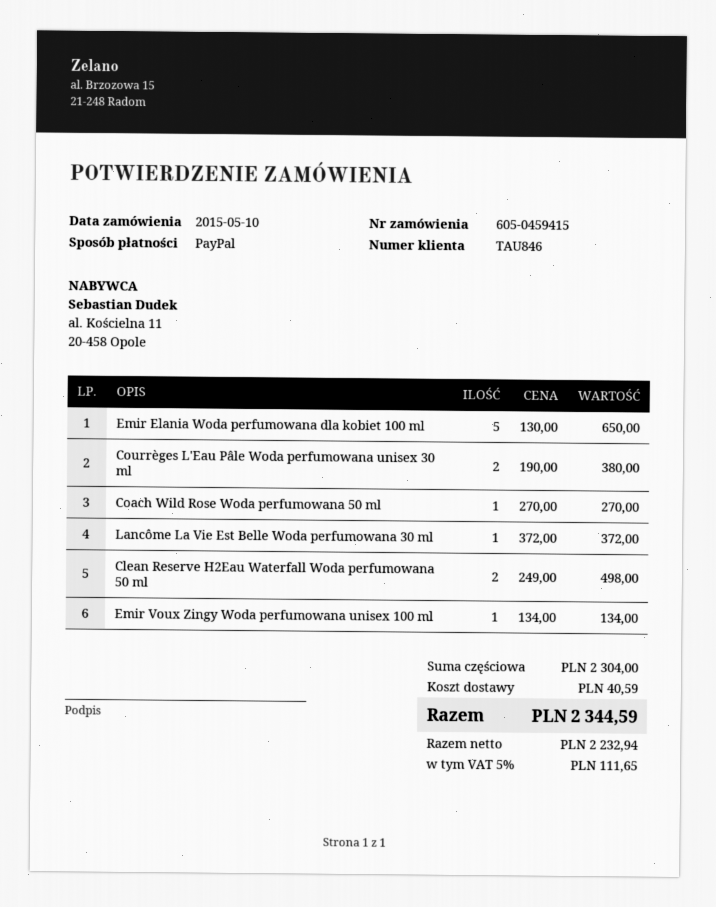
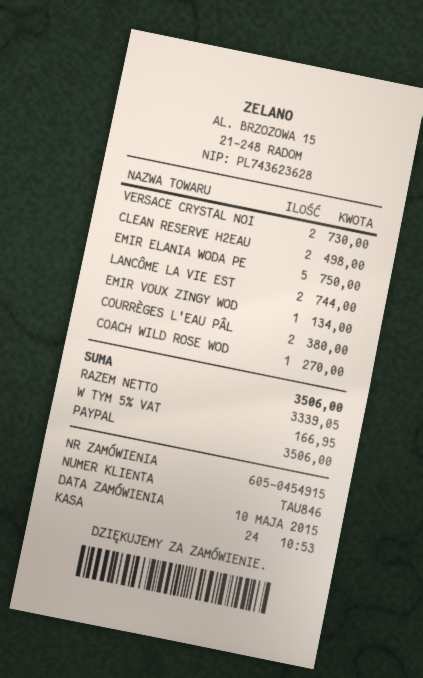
order number: 605-0459415 -> 605-0454915
Emir Elania Woda perfumowana dla kobiet 100 ml: 5 for 650.00 -> 5 for 750.00
Lancôme La Vie Est Belle Woda perfumowana 30 ml: 1 for 372.00 -> 2 for 744.00
VERSACE CRYSTAL NOI: none -> 2 for 730.00
shipping: 40.59 -> none
net: 2232.94 -> 3339.05
tax: 5% = 111.65 -> 5% = 166.95
total: 2344.59 -> 3506.00

